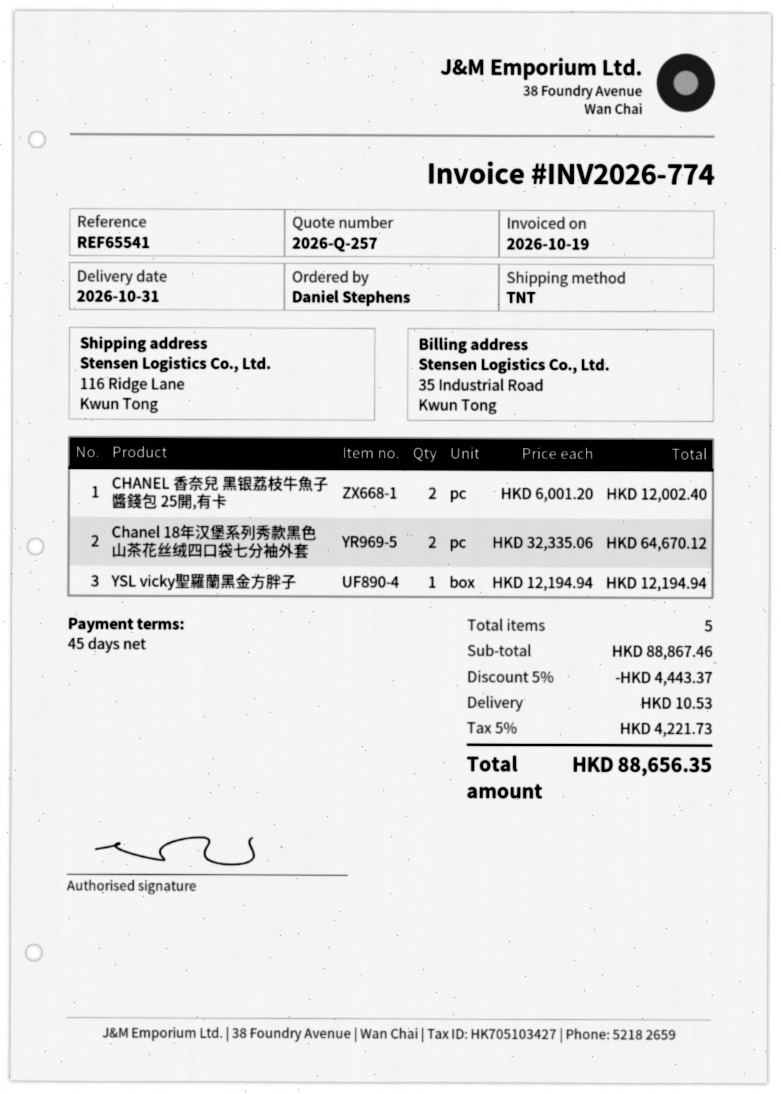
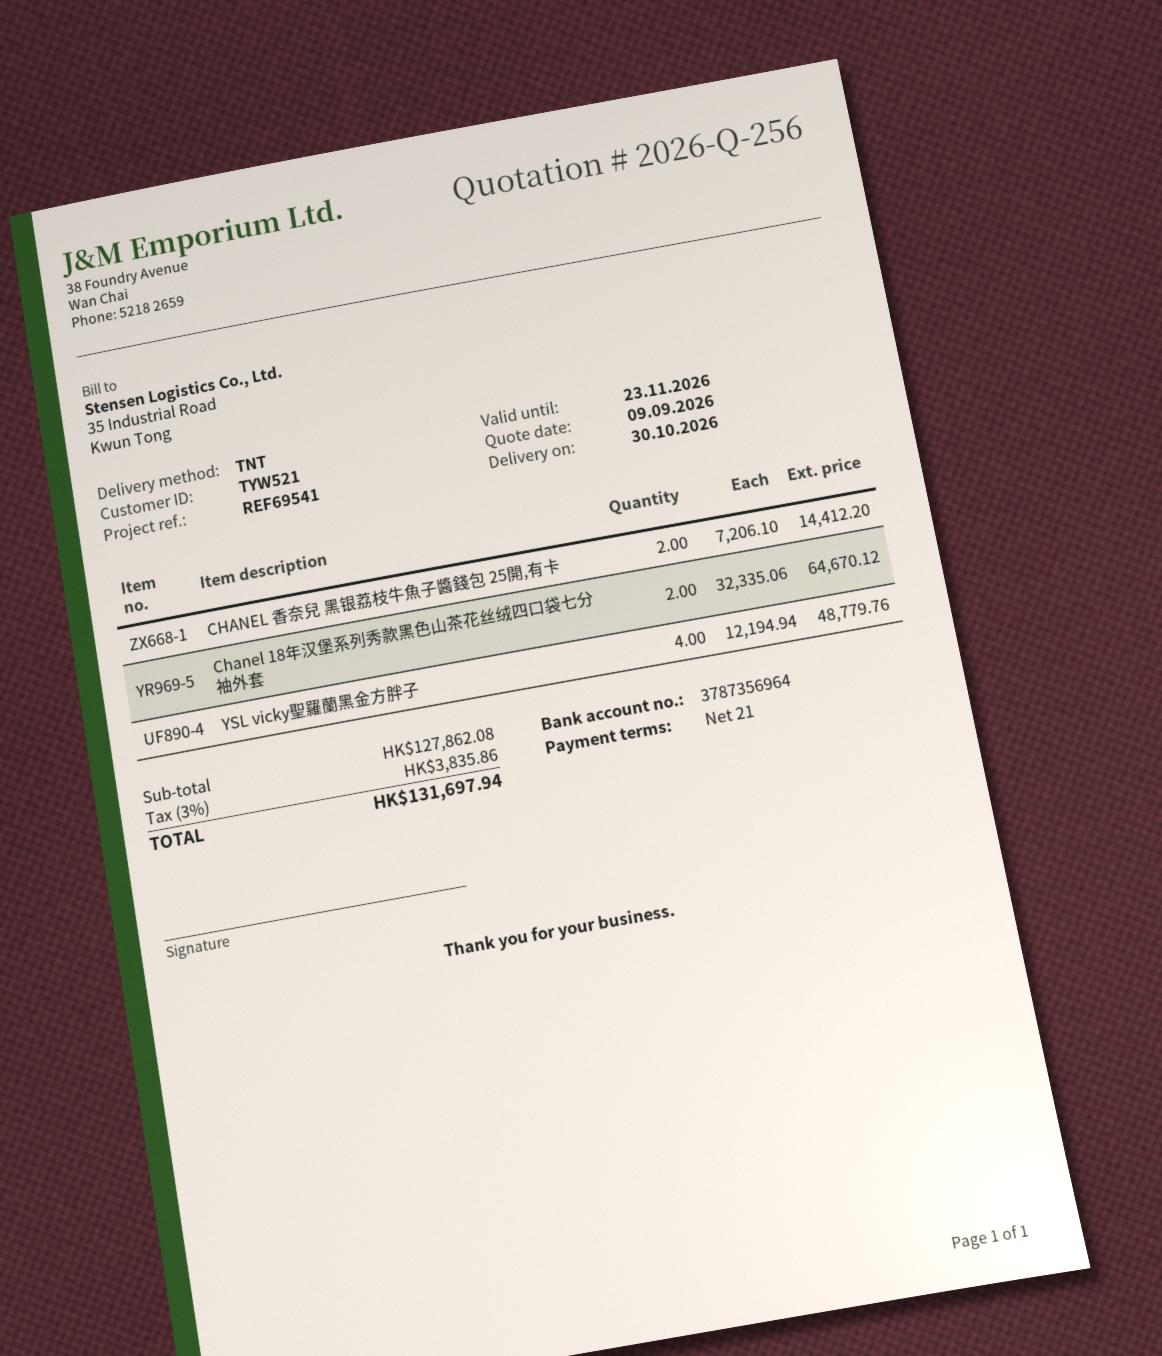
quote number: 2026-Q-257 -> 2026-Q-256
delivery date: 2026-10-31 -> 2026-10-30
payment terms: 45 days -> 21 days
reference: REF65541 -> REF69541
CHANEL 香奈兒 黑银荔枝牛魚子醬錢包 25開,有卡: 2 x 6001.20 = 12002.40 -> 2 x 7206.10 = 14412.20
YSL vicky聖羅蘭黑金方胖子: 1 x 12194.94 = 12194.94 -> 4 x 12194.94 = 48779.76
subtotal: 88867.46 -> 127862.08
discount: 5% = 4443.37 -> none
shipping: 10.53 -> none
tax: 5% = 4221.73 -> 3% = 3835.86
total: 88656.35 -> 131697.94

